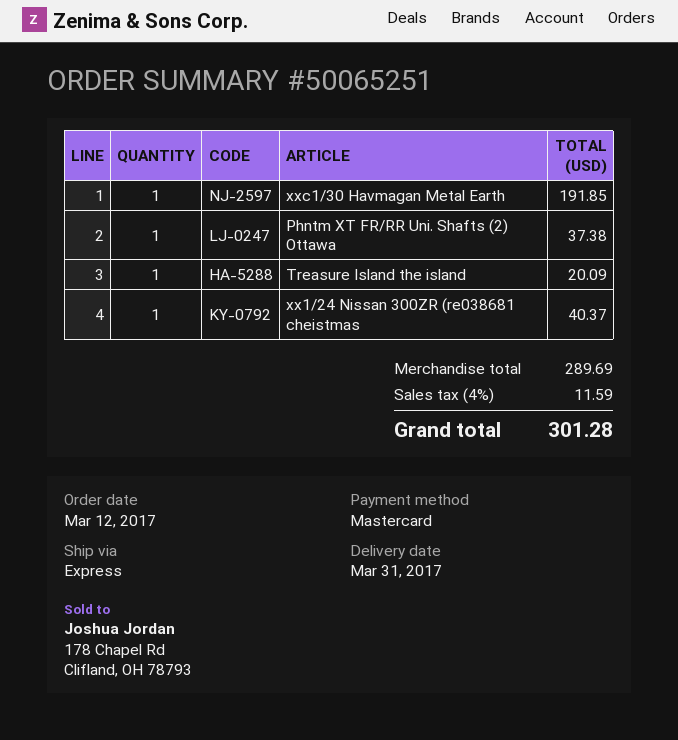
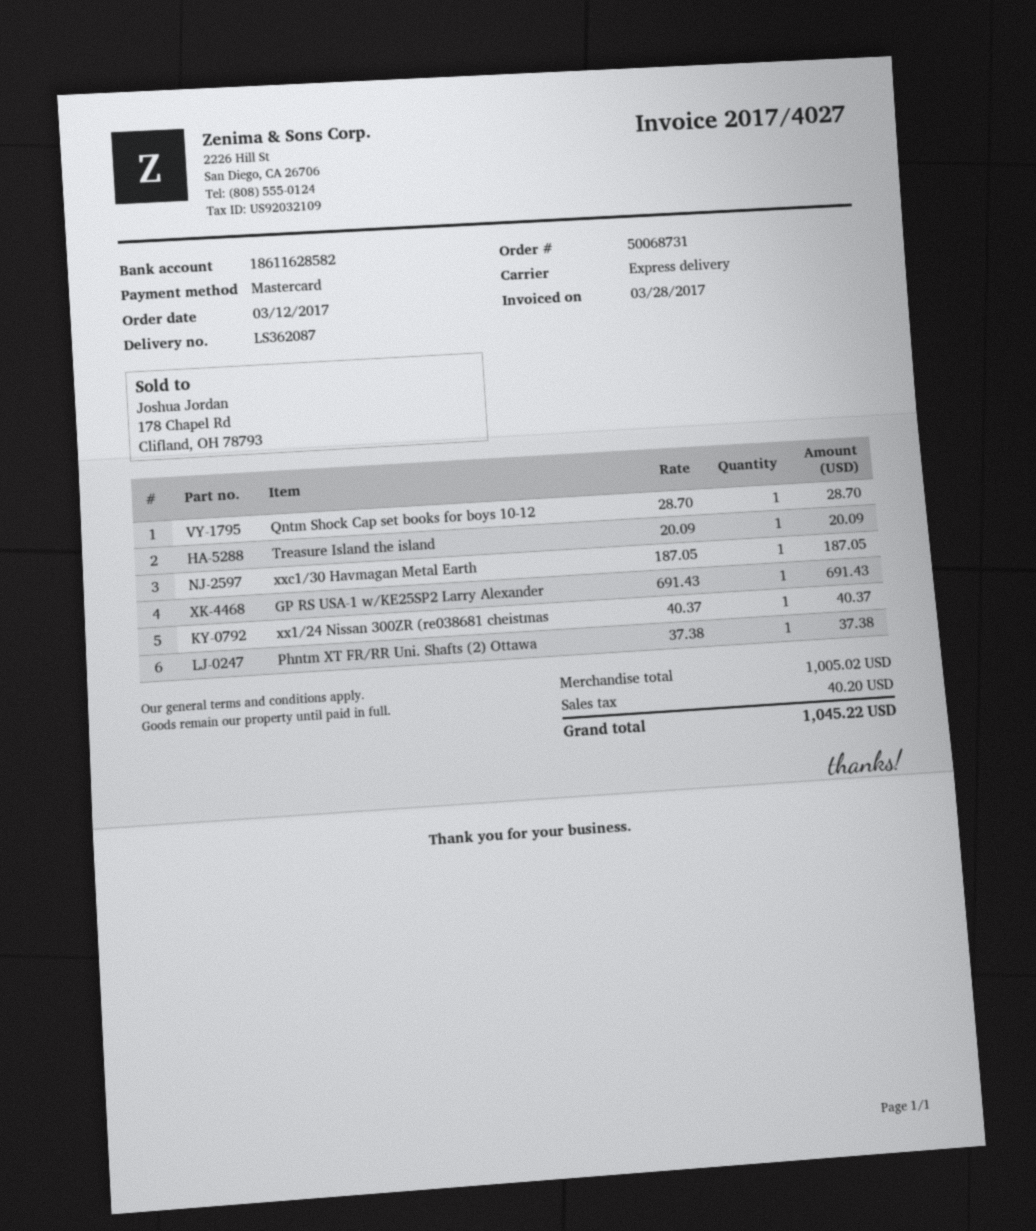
order number: 50065251 -> 50068731
xxc1/30 Havmagan Metal Earth: 1 for 191.85 -> 1 for 187.05
Qntm Shock Cap set books for boys 10-12: none -> 1 for 28.70
GP RS USA-1 w/KE25SP2 Larry Alexander: none -> 1 for 691.43
subtotal: 289.69 -> 1005.02
tax: 11.59 -> 40.20
total: 301.28 -> 1045.22

